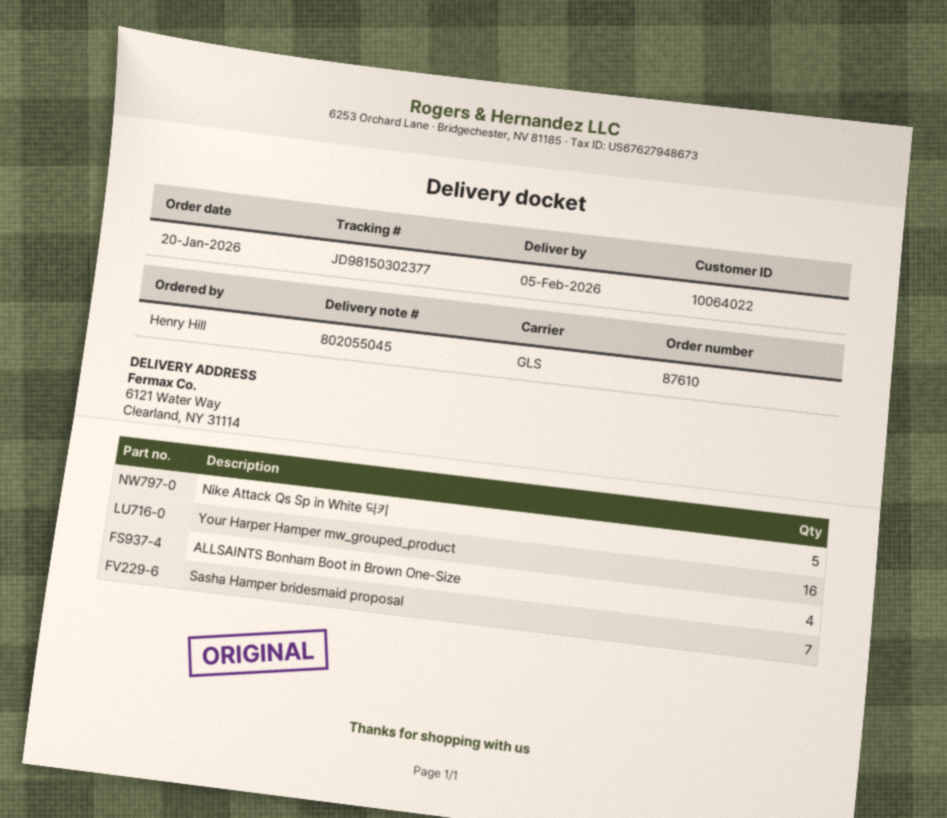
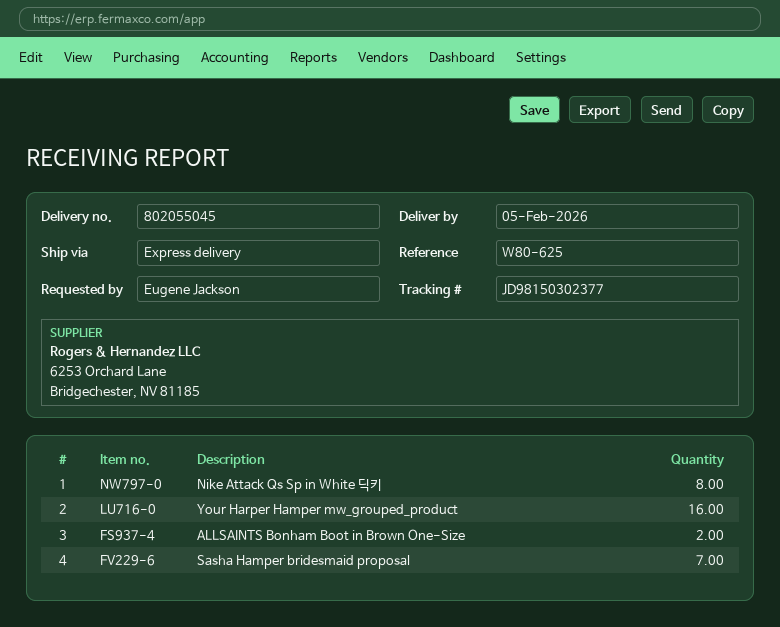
ordered by: Henry Hill -> Eugene Jackson
shipping method: GLS -> express
Nike Attack Qs Sp in White 딕키: 5 -> 8
ALLSAINTS Bonham Boot in Brown One-Size: 4 -> 2

